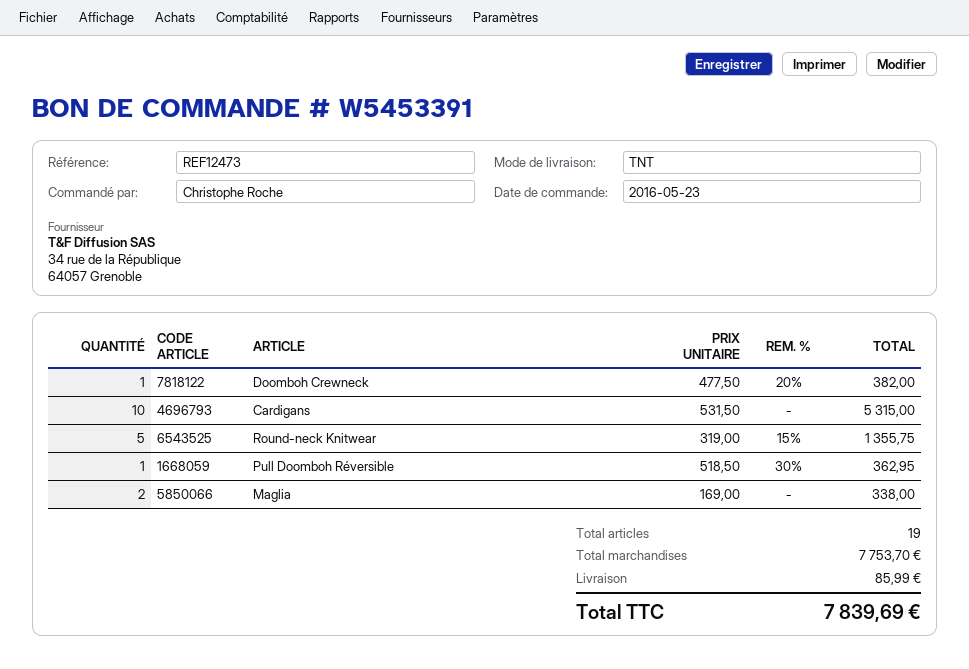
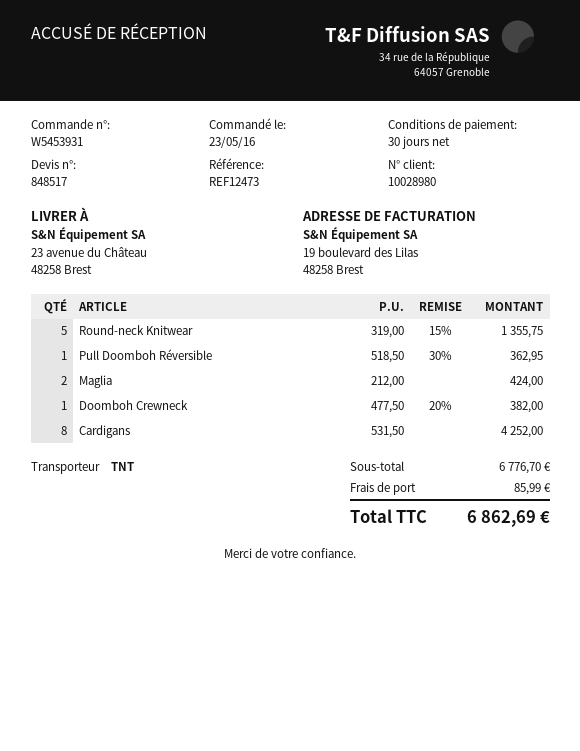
order number: W5453391 -> W5453931
Cardigans: 10 x 531.50 = 5315.00 -> 8 x 531.50 = 4252.00
Maglia: 2 x 169.00 = 338.00 -> 2 x 212.00 = 424.00
subtotal: 7753.70 -> 6776.70
total: 7839.69 -> 6862.69

